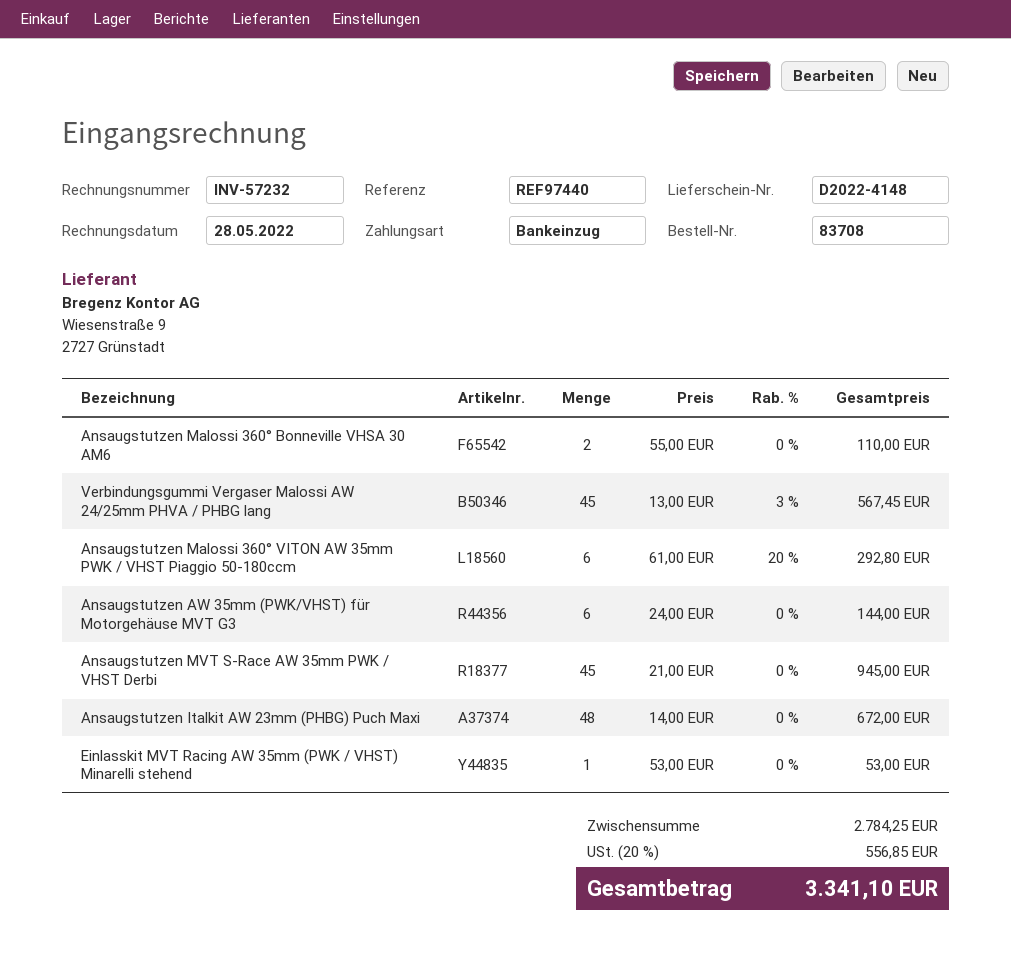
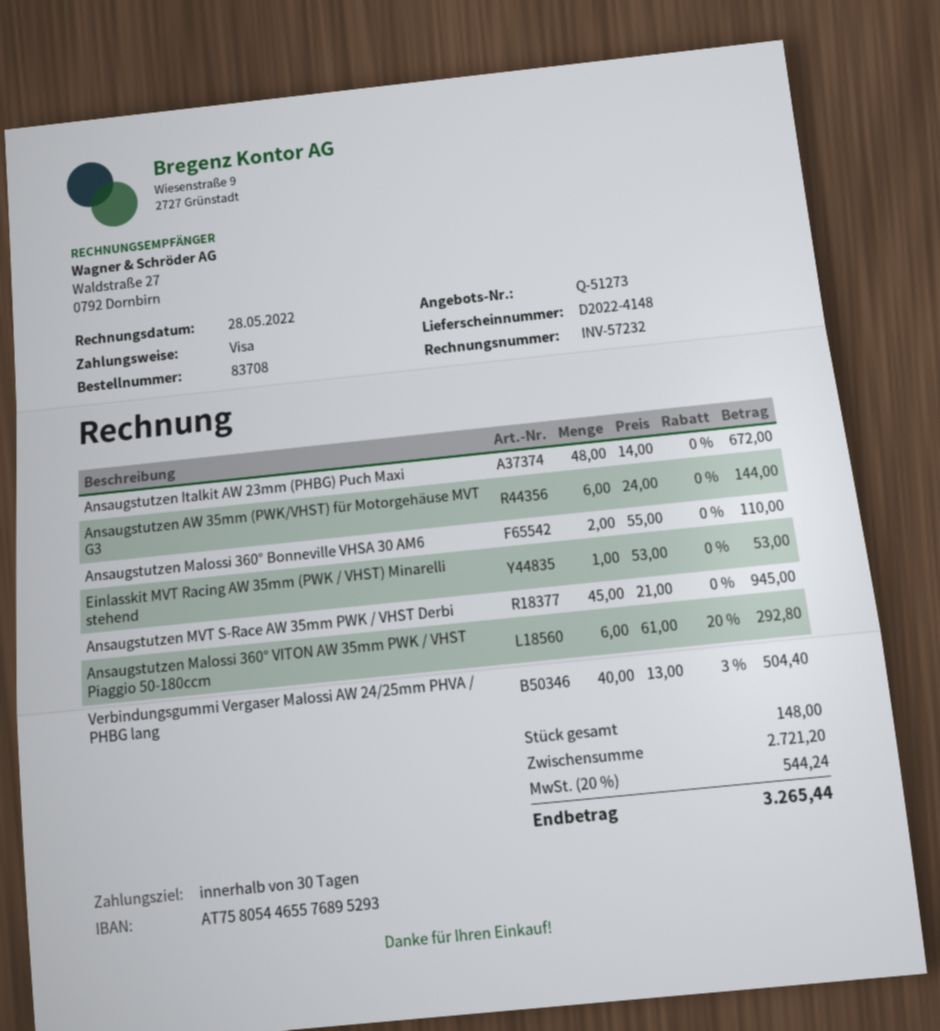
payment method: direct debit -> Visa
Verbindungsgummi Vergaser Malossi AW 24/25mm PHVA / PHBG lang: 45 x 13.00 - 3% = 567.45 -> 40 x 13.00 - 3% = 504.40
subtotal: 2784.25 -> 2721.20
tax: 20% = 556.85 -> 20% = 544.24
total: 3341.10 -> 3265.44

